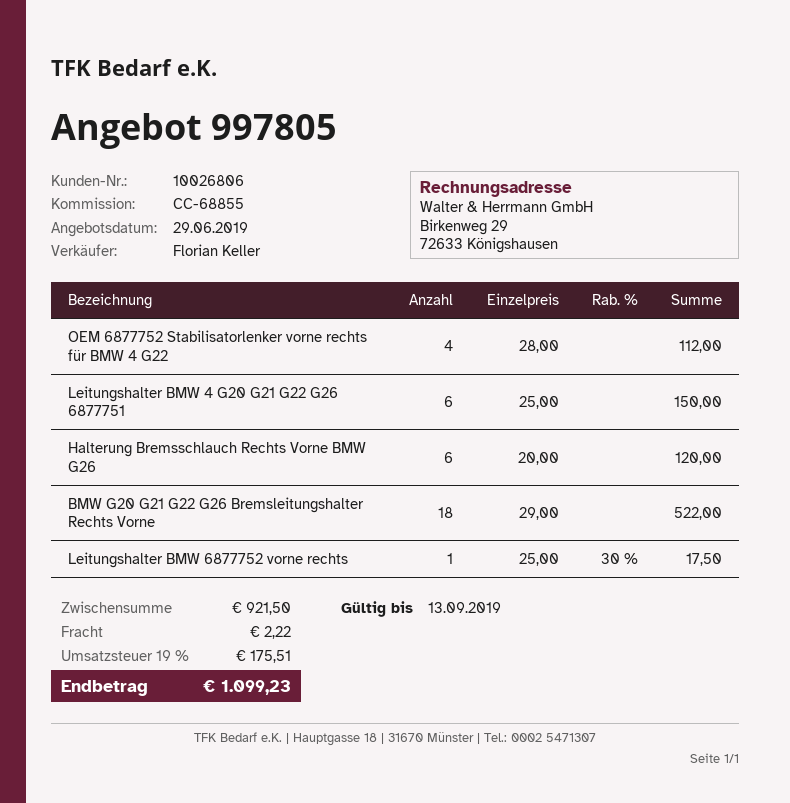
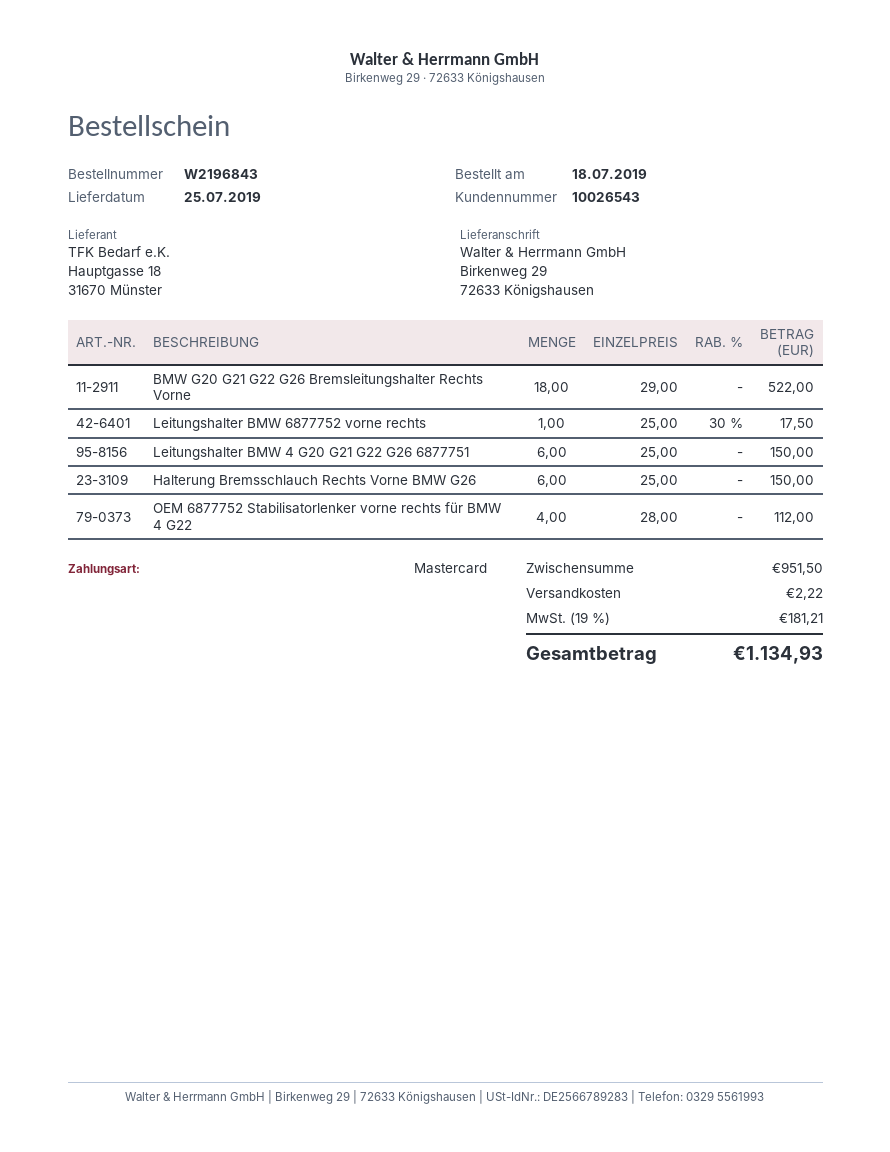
customer number: 10026806 -> 10026543
Halterung Bremsschlauch Rechts Vorne BMW G26: 6 x 20.00 = 120.00 -> 6 x 25.00 = 150.00
subtotal: 921.50 -> 951.50
tax: 19% = 175.51 -> 19% = 181.21
total: 1099.23 -> 1134.93

